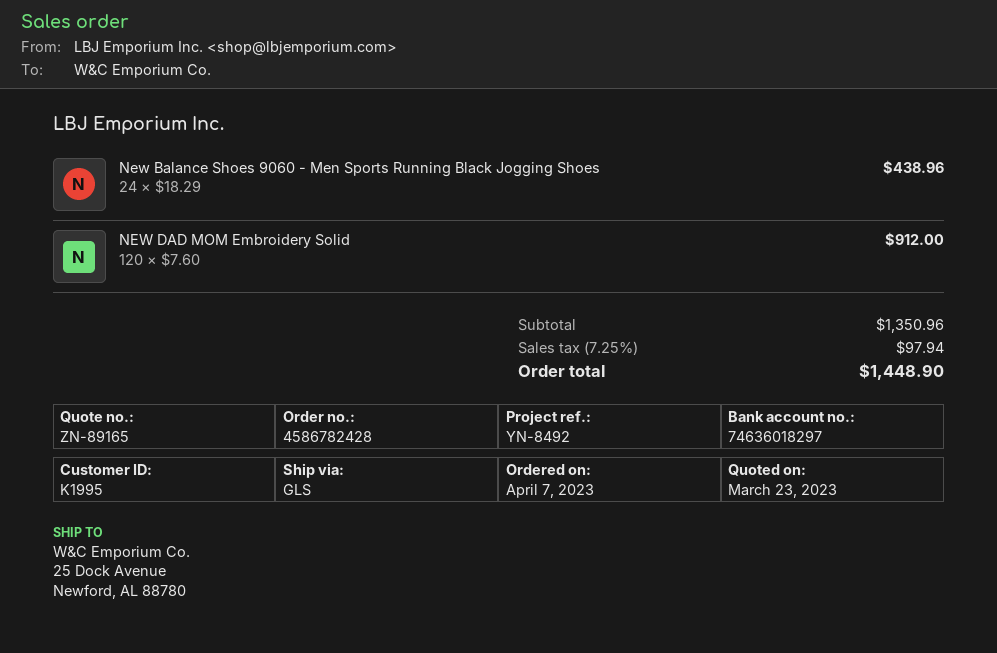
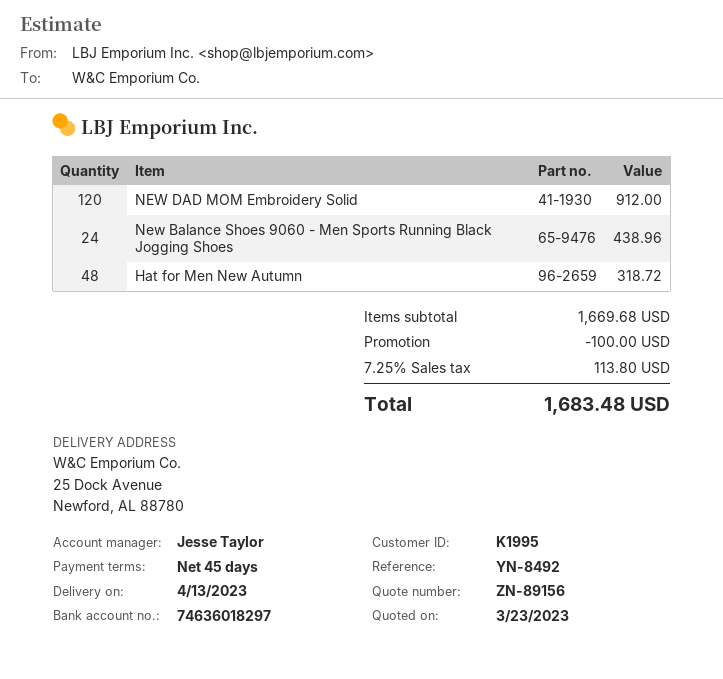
quote number: ZN-89165 -> ZN-89156
Hat for Men New Autumn: none -> 48 for 318.72
subtotal: 1350.96 -> 1669.68
discount: none -> 100.00
tax: 7.25% = 97.94 -> 7.25% = 113.80
total: 1448.90 -> 1683.48

